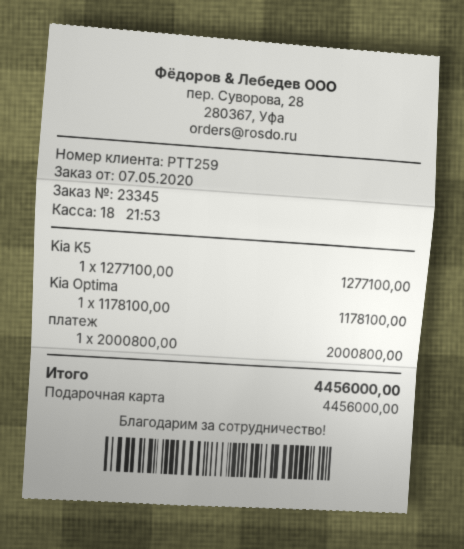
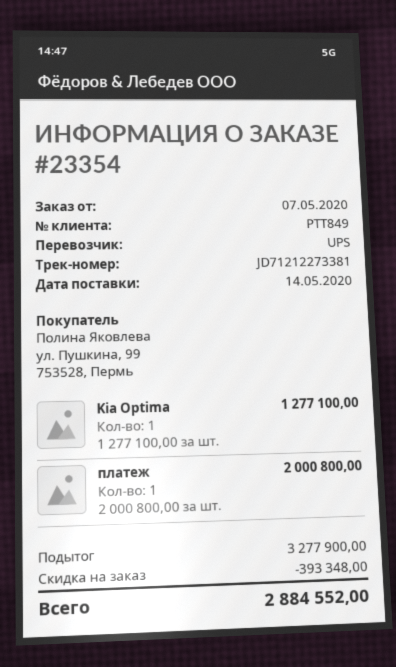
order number: 23345 -> 23354
customer number: PTT259 -> PTT849
Kia K5: 1 x 1277100.00 = 1277100.00 -> none
Kia Optima: 1 x 1178100.00 = 1178100.00 -> 1 x 1277100.00 = 1277100.00
discount: none -> 393348.00
total: 4456000.00 -> 2884552.00

